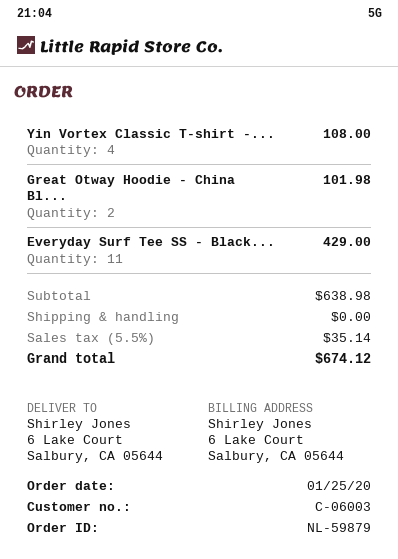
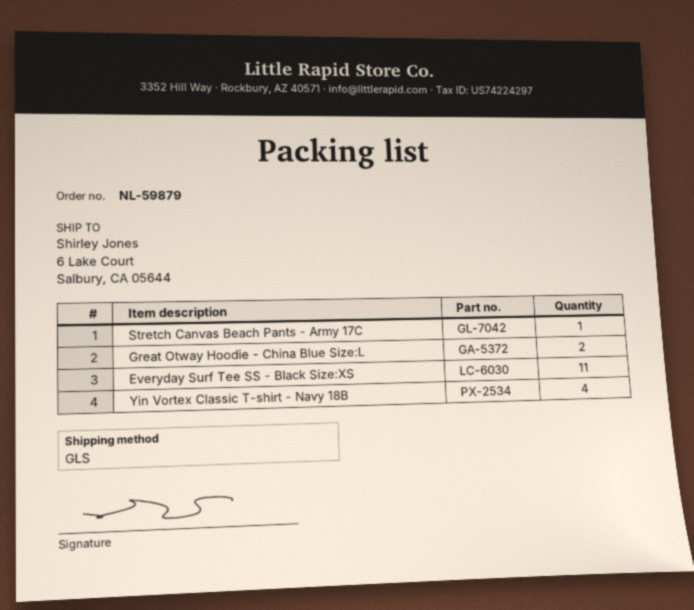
Stretch Canvas Beach Pants - Army 17C: none -> 1

